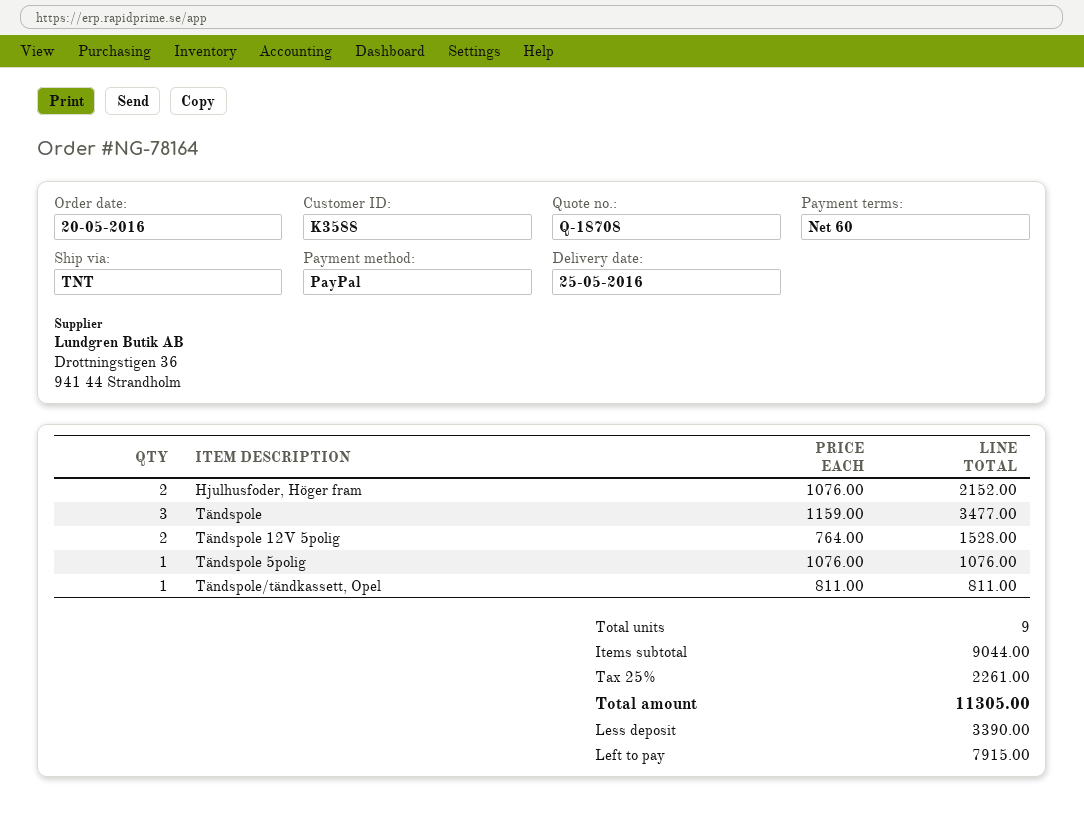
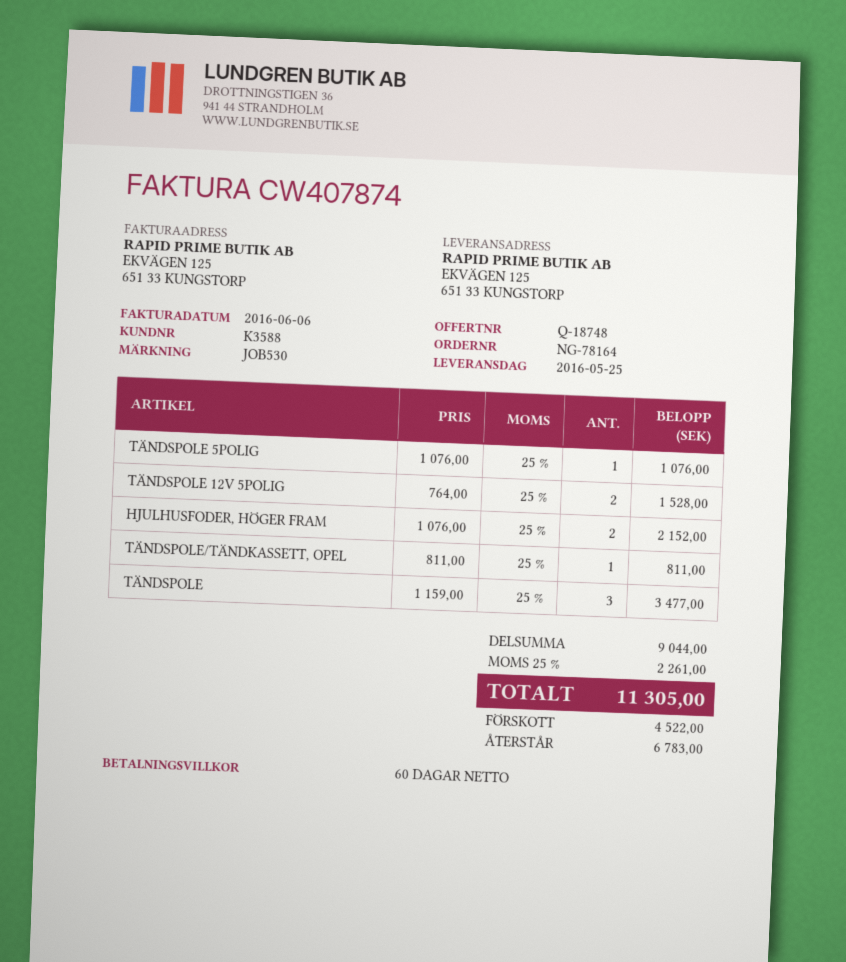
quote number: Q-18708 -> Q-18748
deposit: 3390.00 -> 4522.00
balance: 7915.00 -> 6783.00

